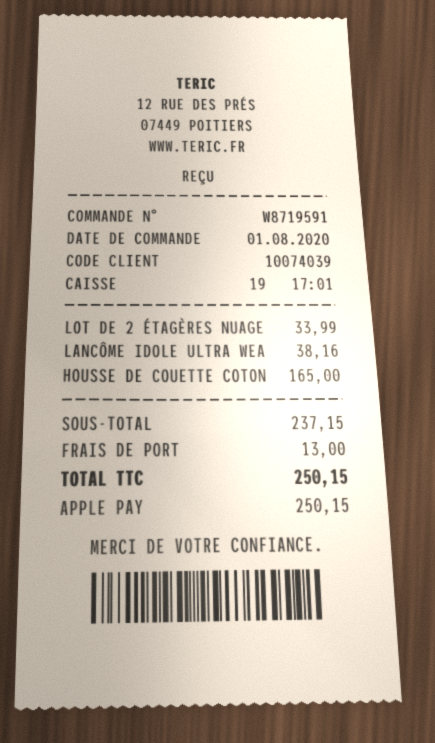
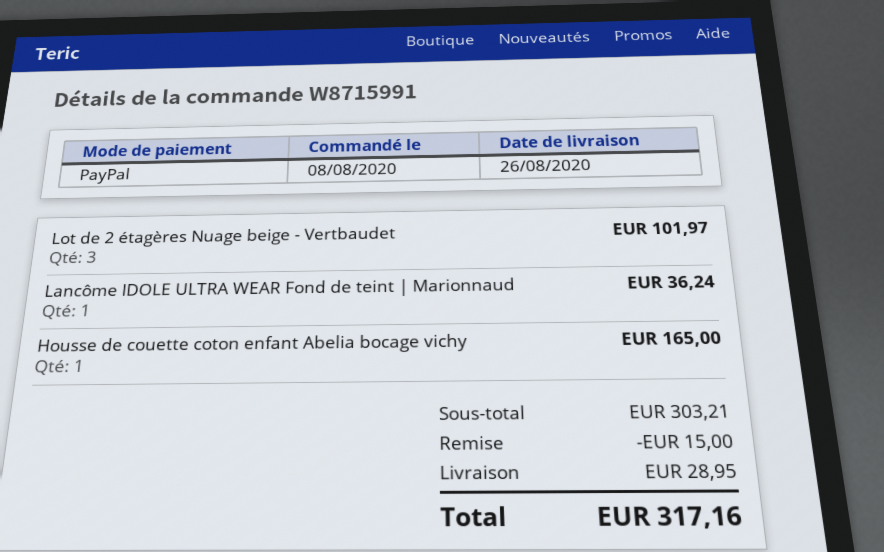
order number: W8719591 -> W8715991
order date: 2020-08-01 -> 2020-08-08
payment method: Apple Pay -> PayPal
LOT DE 2 ÉTAGÈRES NUAGE: 1 for 33.99 -> 3 for 101.97
LANCÔME IDOLE ULTRA WEA: 1 for 38.16 -> 1 for 36.24
subtotal: 237.15 -> 303.21
discount: none -> 15.00
shipping: 13.00 -> 28.95
total: 250.15 -> 317.16

